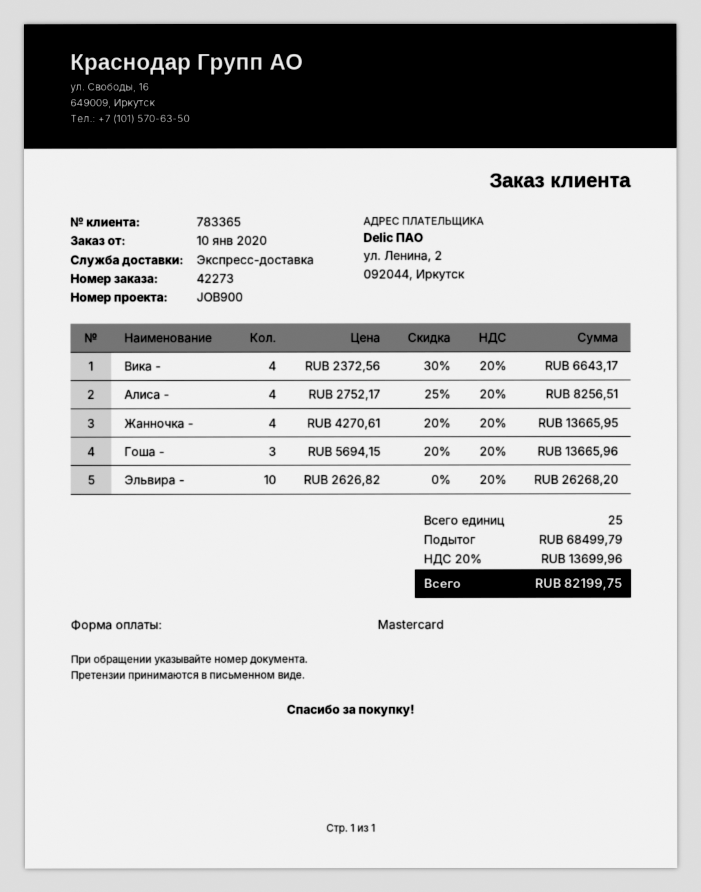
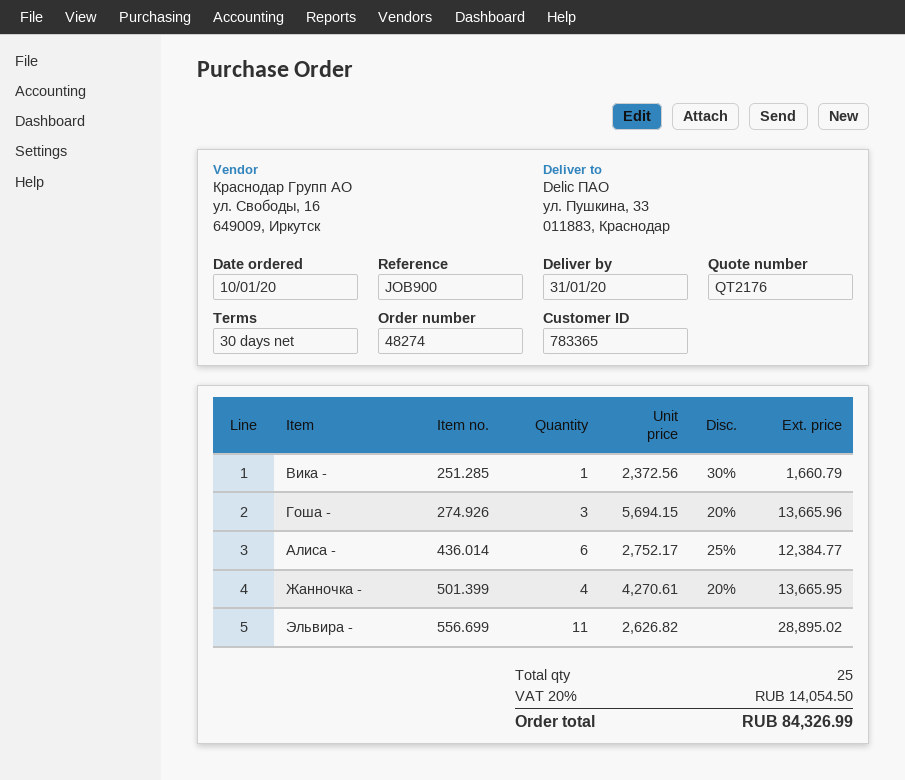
order number: 42273 -> 48274
Вика -: 4 x 2372.56 - 30% = 6643.17 -> 1 x 2372.56 - 30% = 1660.79
Алиса -: 4 x 2752.17 - 25% = 8256.51 -> 6 x 2752.17 - 25% = 12384.77
Эльвира -: 10 x 2626.82 = 26268.20 -> 11 x 2626.82 = 28895.02
tax: 20% = 13699.96 -> 20% = 14054.50
total: 82199.75 -> 84326.99

